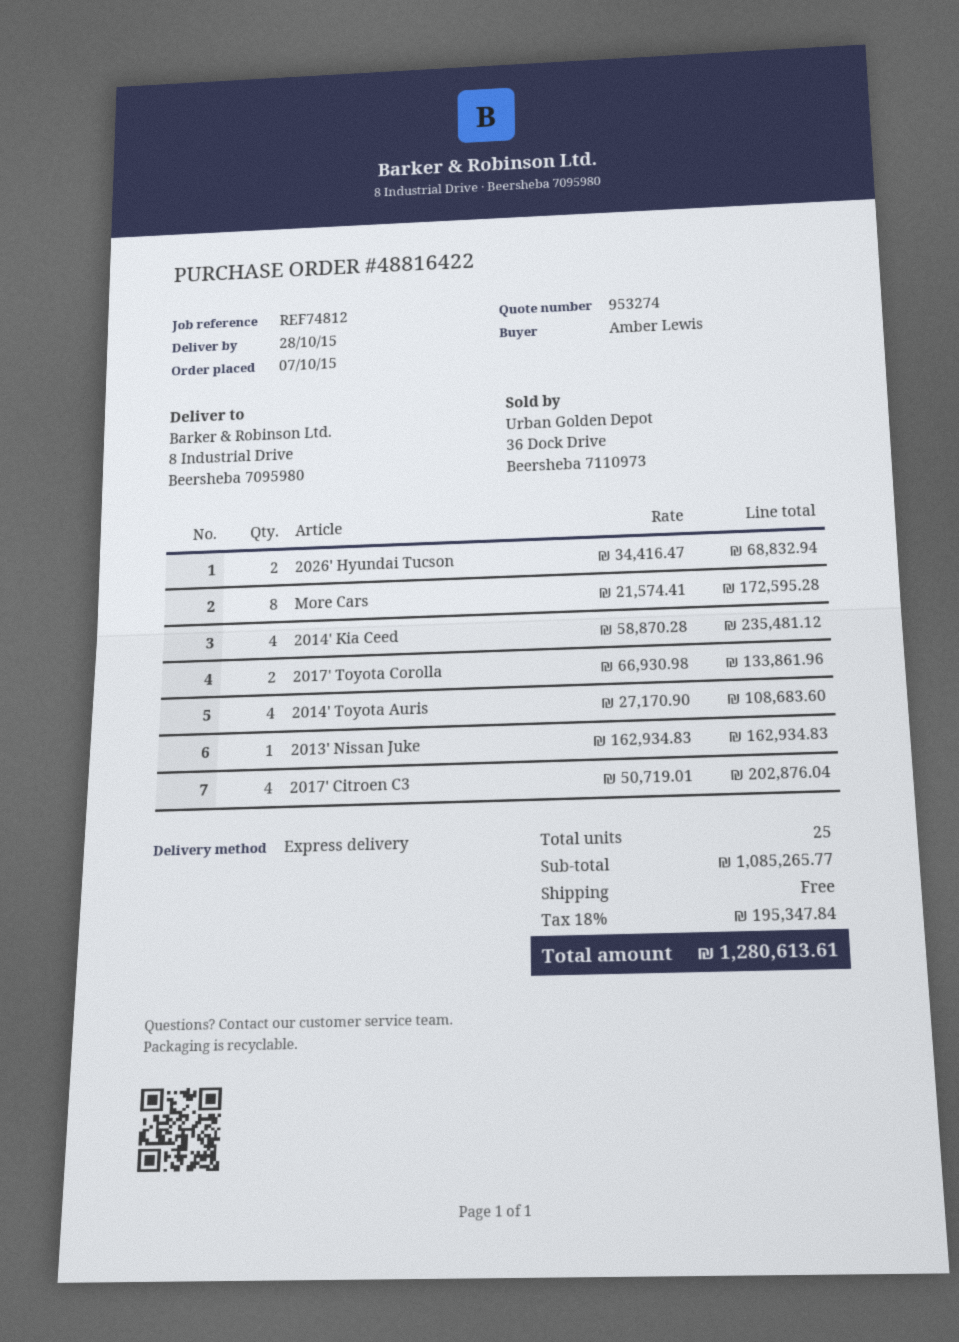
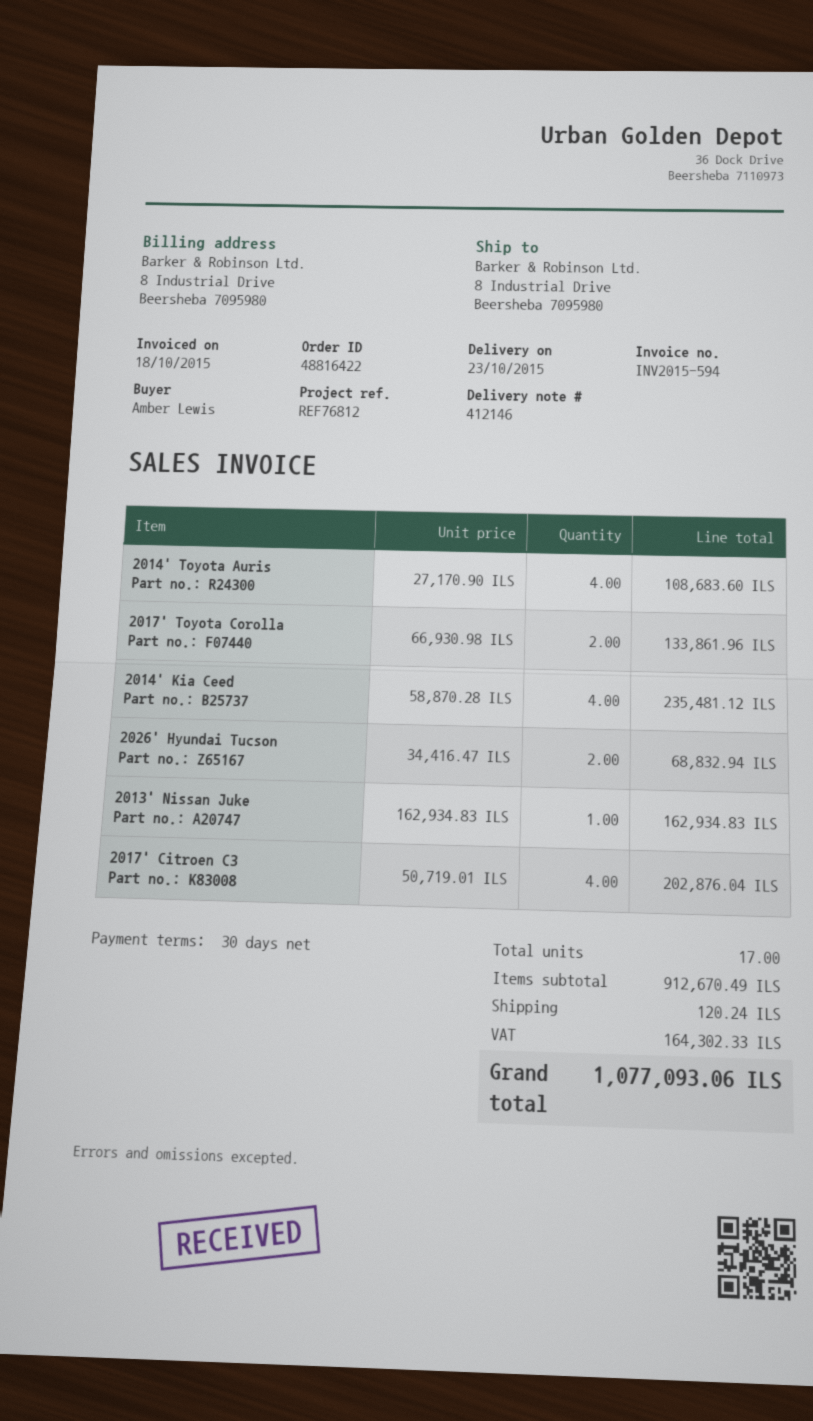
delivery date: 2015-10-28 -> 2015-10-23
reference: REF74812 -> REF76812
More Cars: 8 x 21574.41 = 172595.28 -> none
total quantity: 25 -> 17
subtotal: 1085265.77 -> 912670.49
shipping: 0.00 -> 120.24
tax: 195347.84 -> 164302.33
total: 1280613.61 -> 1077093.06

